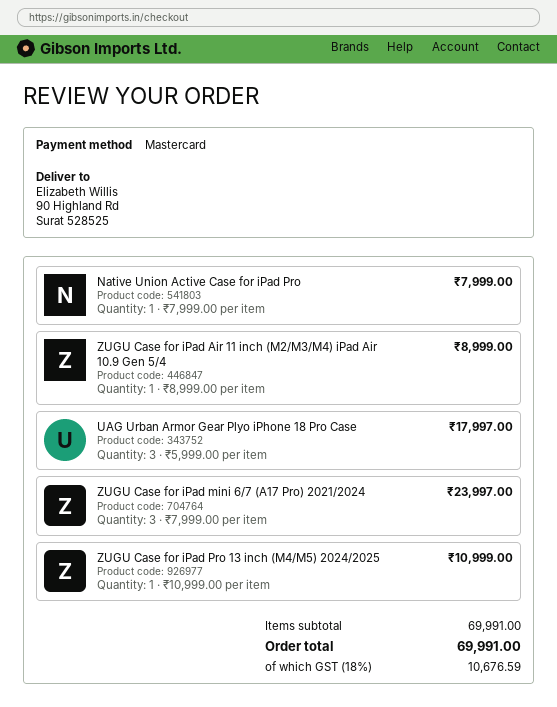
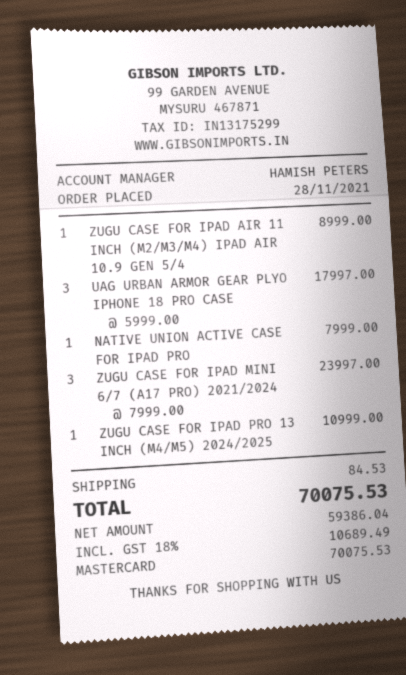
shipping: none -> 84.53
tax: 18% = 10676.59 -> 18% = 10689.49
total: 69991.00 -> 70075.53

